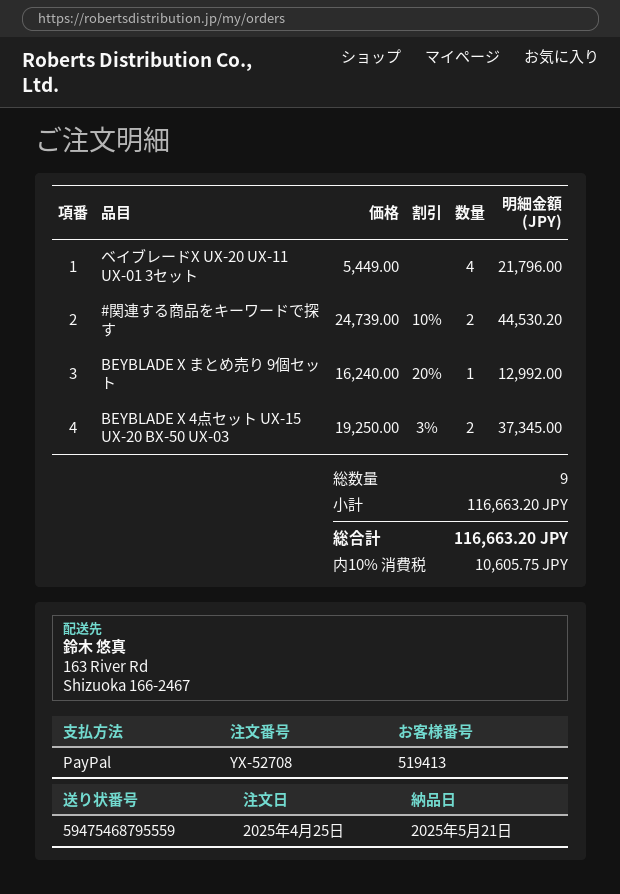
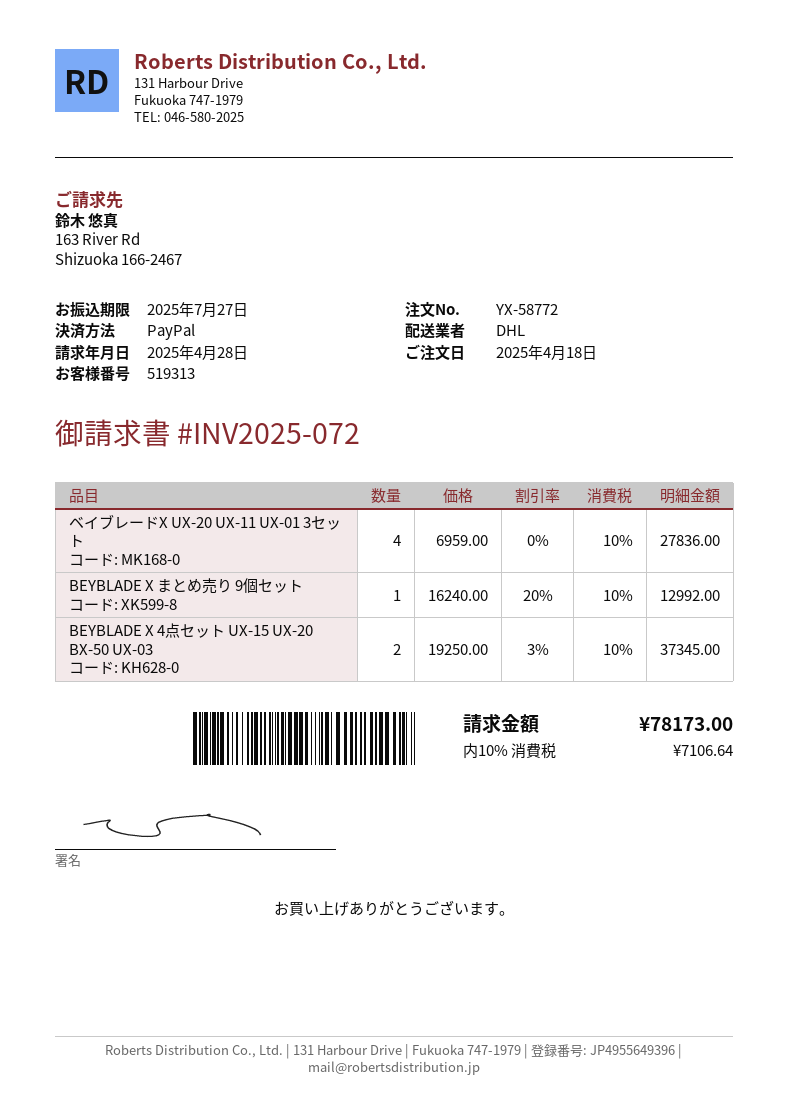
order number: YX-52708 -> YX-58772
order date: 2025-04-25 -> 2025-04-18
customer number: 519413 -> 519313
ベイブレードX UX-20 UX-11 UX-01 3セット: 4 x 5449.00 = 21796.00 -> 4 x 6959.00 = 27836.00
#関連する商品をキーワードで探す: 2 x 24739.00 - 10% = 44530.20 -> none
tax: 10% = 10605.75 -> 10% = 7106.64
total: 116663.20 -> 78173.00

